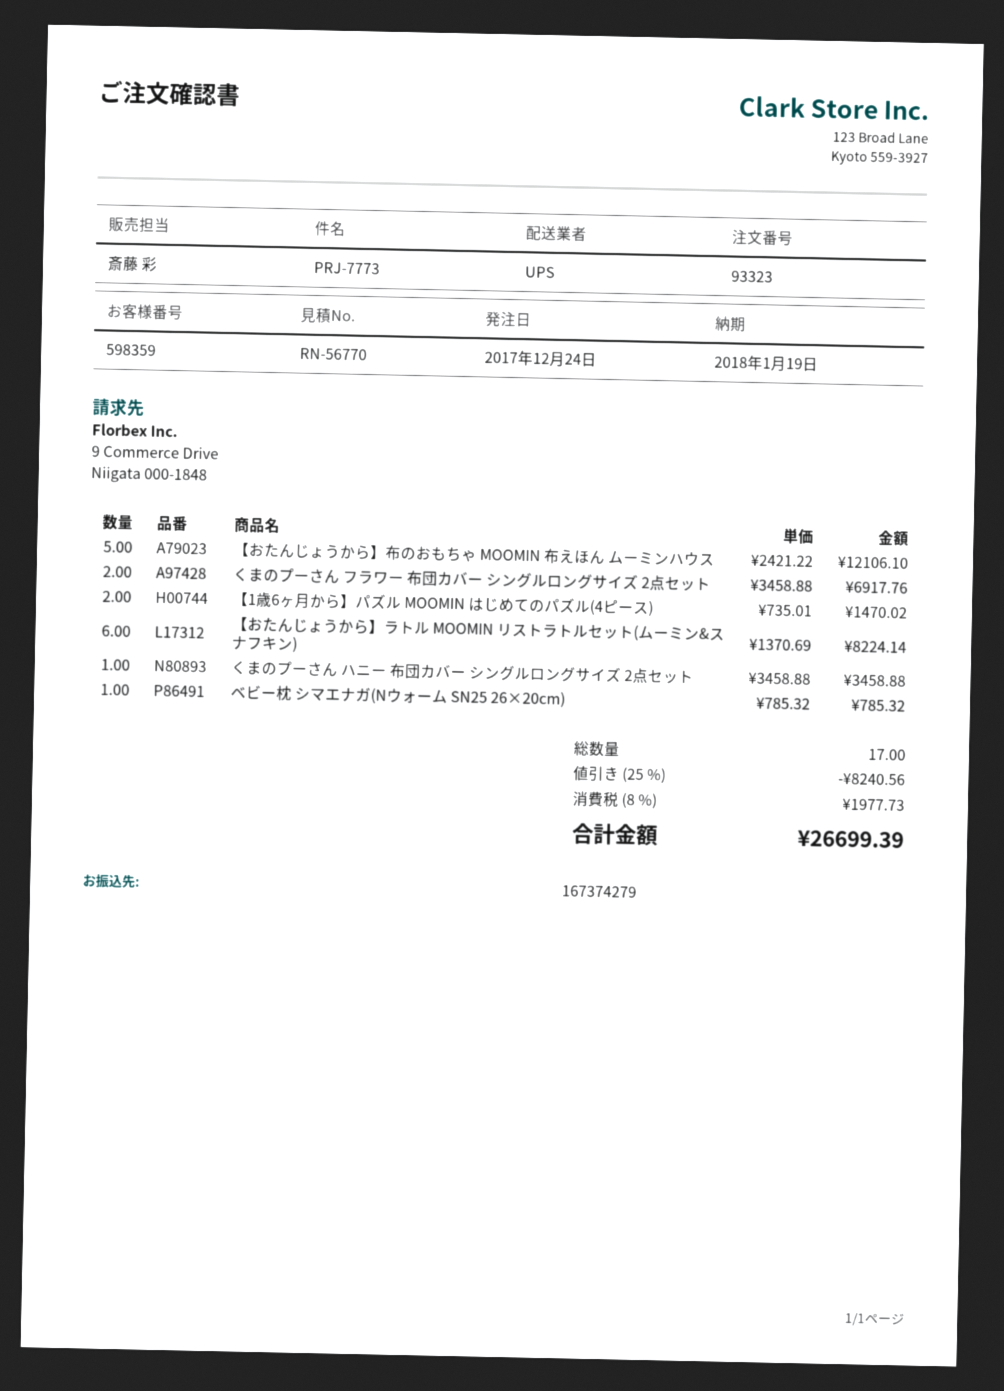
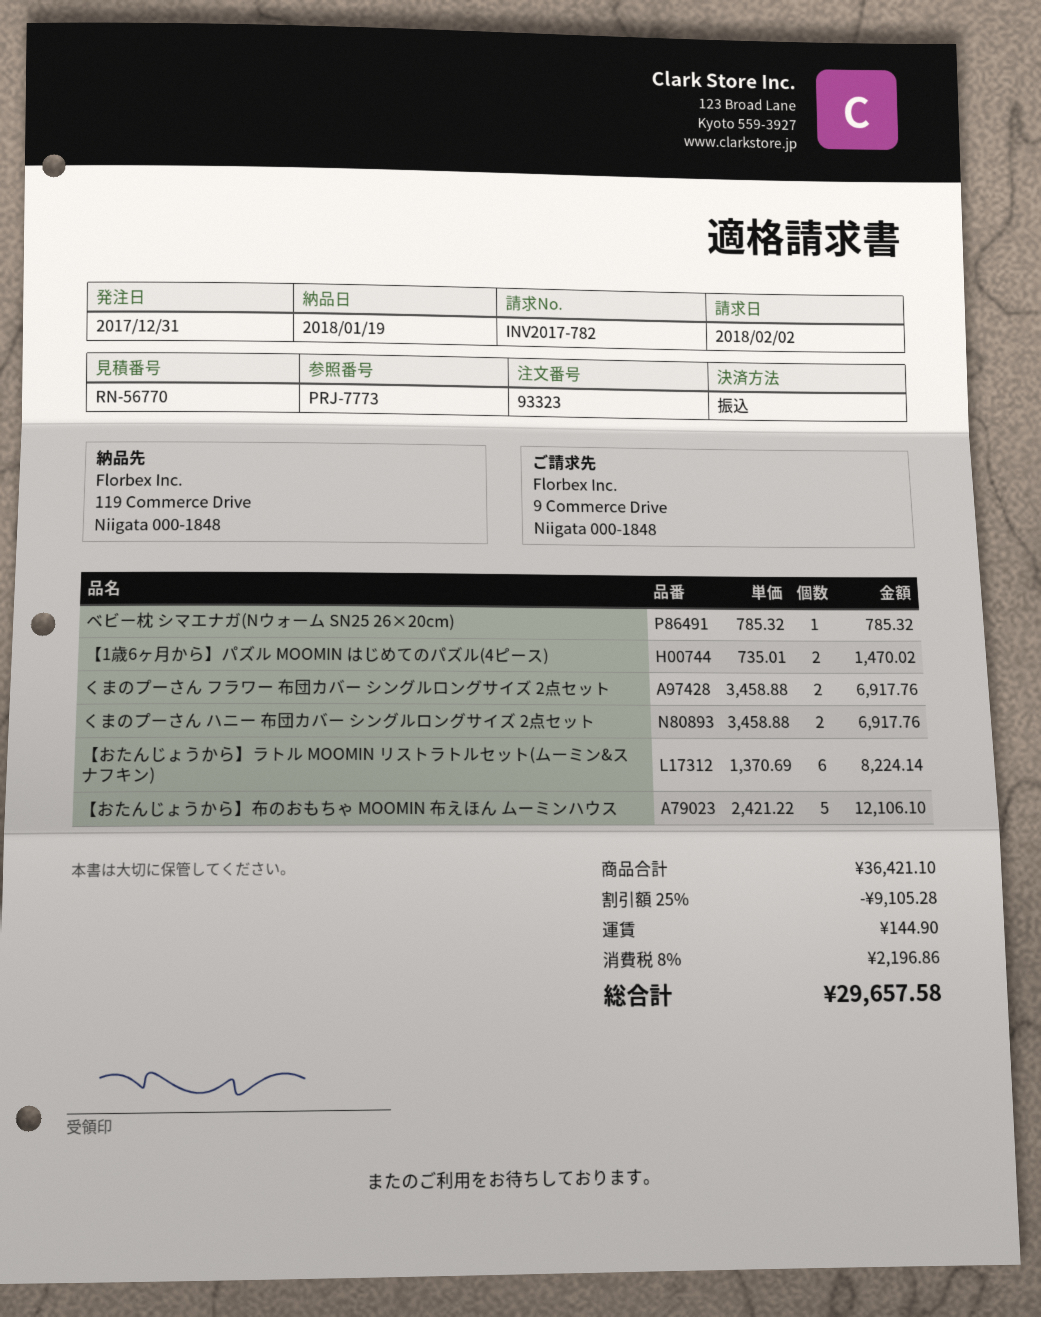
order date: 2017-12-24 -> 2017-12-31
くまのプーさん ハニー 布団カバー シングルロングサイズ 2点セット: 1 x 3458.88 = 3458.88 -> 2 x 3458.88 = 6917.76
discount: 25% = 8240.56 -> 25% = 9105.28
shipping: none -> 144.90
tax: 8% = 1977.73 -> 8% = 2196.86
total: 26699.39 -> 29657.58

